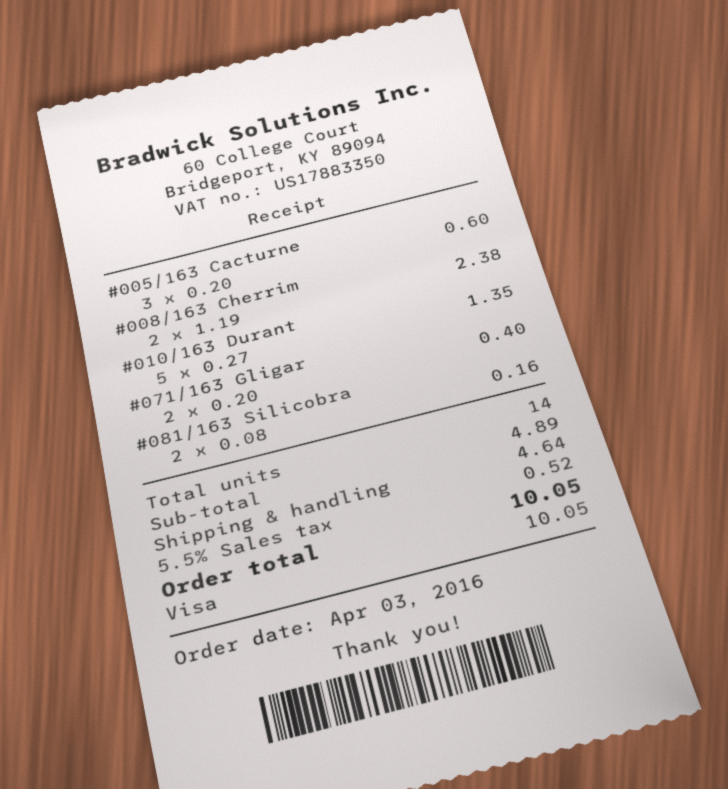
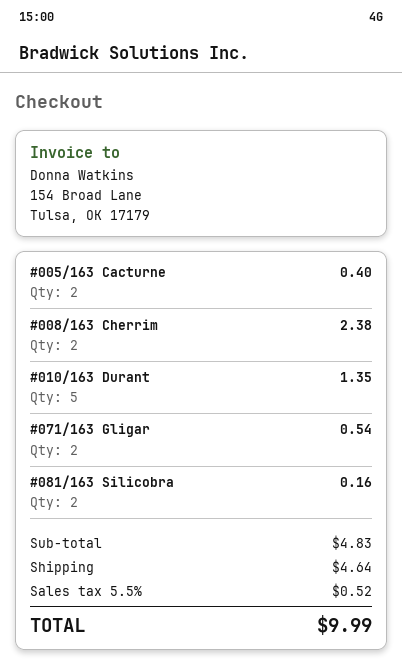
#005/163 Cacturne: 3 for 0.60 -> 2 for 0.40
#071/163 Gligar: 2 for 0.40 -> 2 for 0.54
subtotal: 4.89 -> 4.83
total: 10.05 -> 9.99

